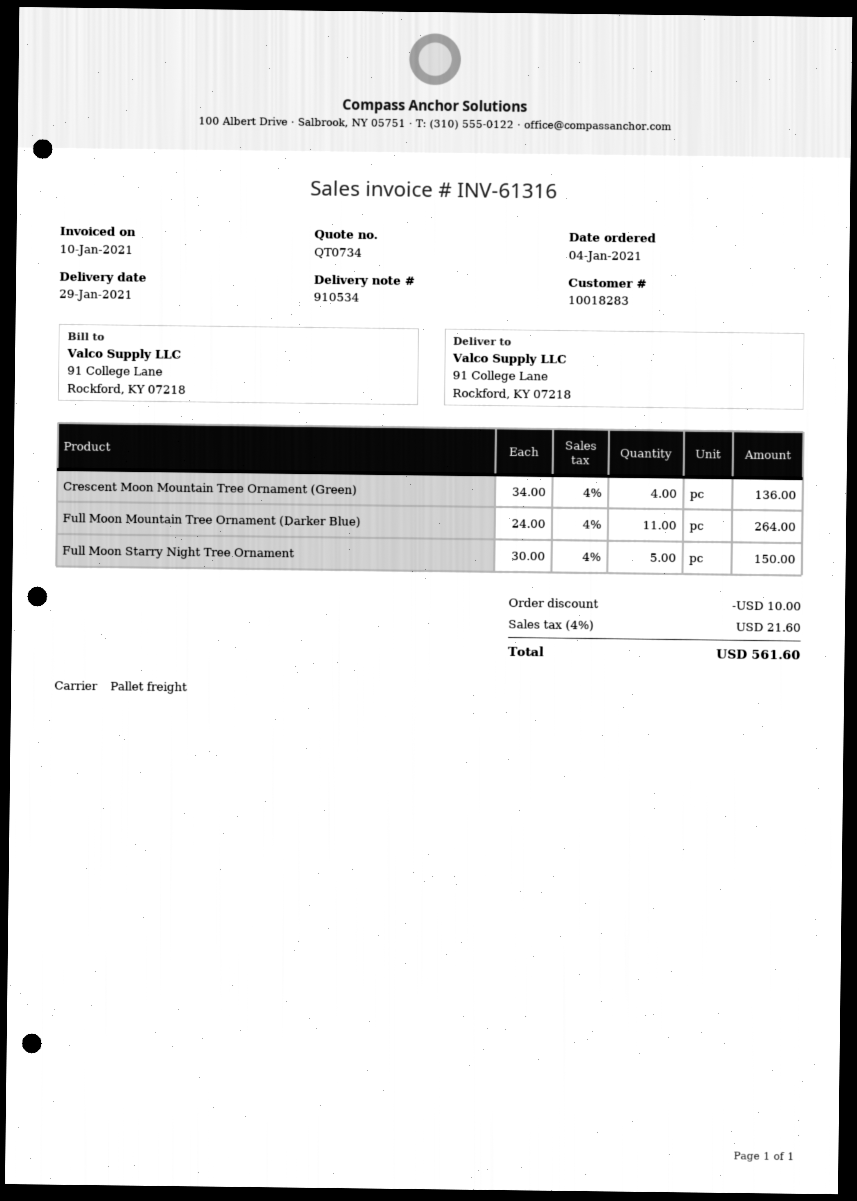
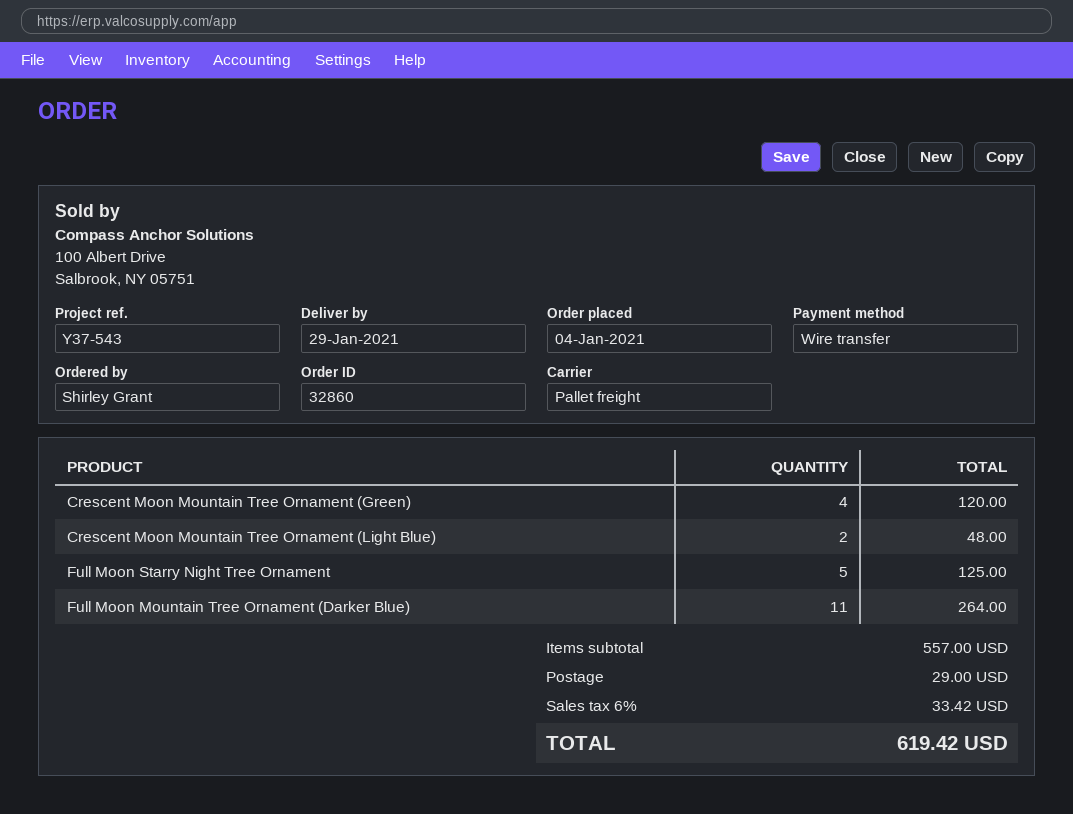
Crescent Moon Mountain Tree Ornament (Green): 4 for 136.00 -> 4 for 120.00
Full Moon Starry Night Tree Ornament: 5 for 150.00 -> 5 for 125.00
Crescent Moon Mountain Tree Ornament (Light Blue): none -> 2 for 48.00
discount: 10.00 -> none
shipping: none -> 29.00
tax: 4% = 21.60 -> 6% = 33.42
total: 561.60 -> 619.42

